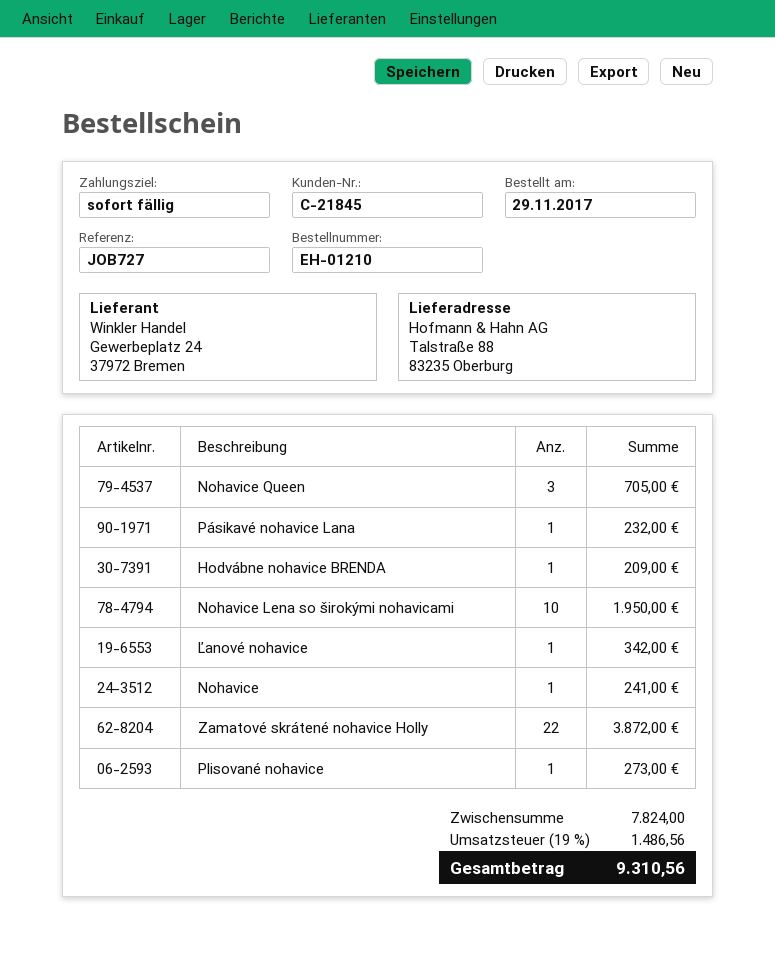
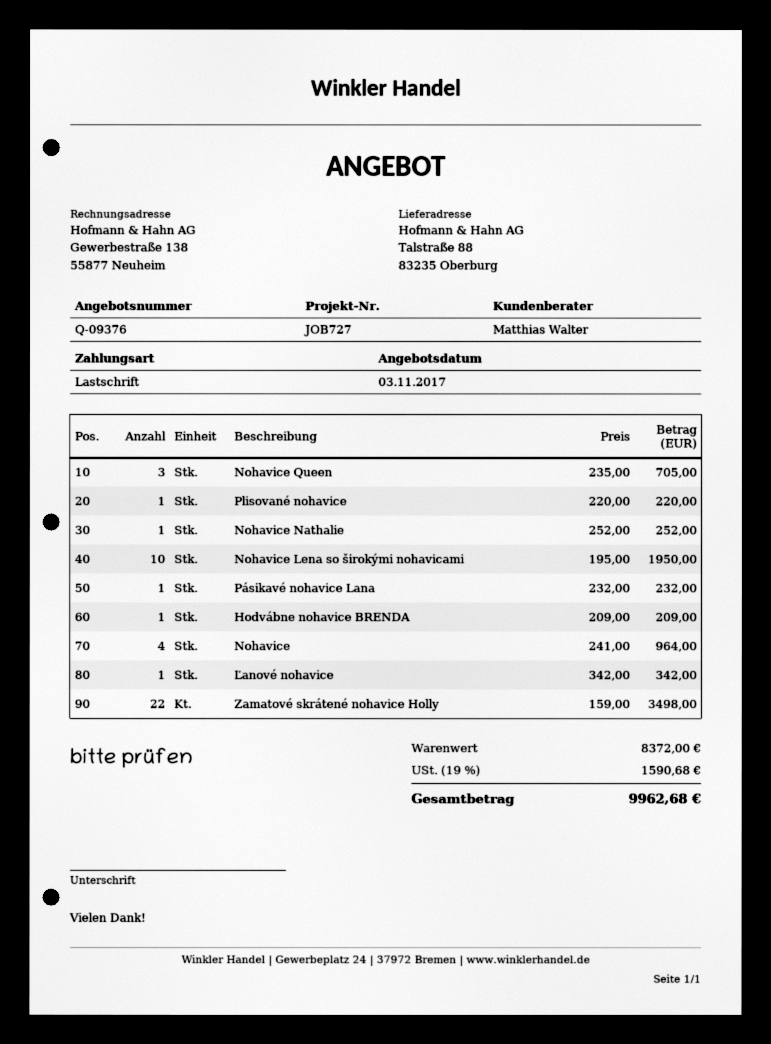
Nohavice: 1 for 241.00 -> 4 for 964.00
Zamatové skrátené nohavice Holly: 22 for 3872.00 -> 22 for 3498.00
Plisované nohavice: 1 for 273.00 -> 1 for 220.00
Nohavice Nathalie: none -> 1 for 252.00
subtotal: 7824.00 -> 8372.00
tax: 19% = 1486.56 -> 19% = 1590.68
total: 9310.56 -> 9962.68

